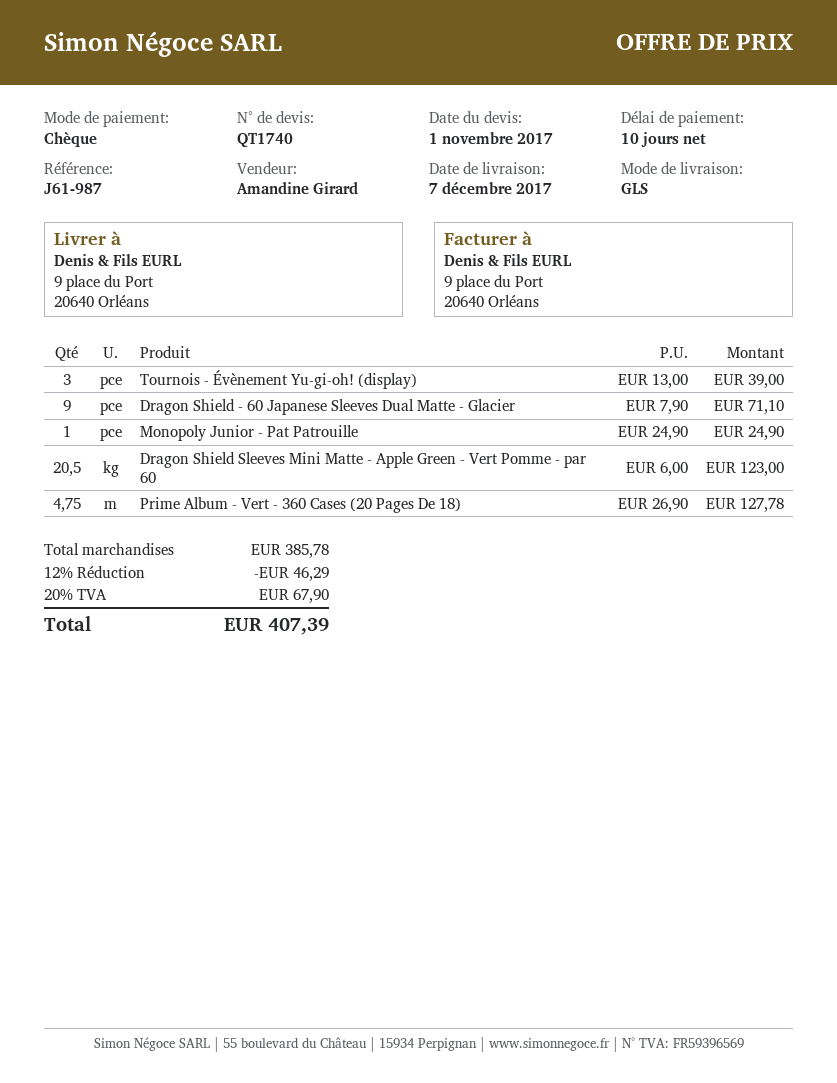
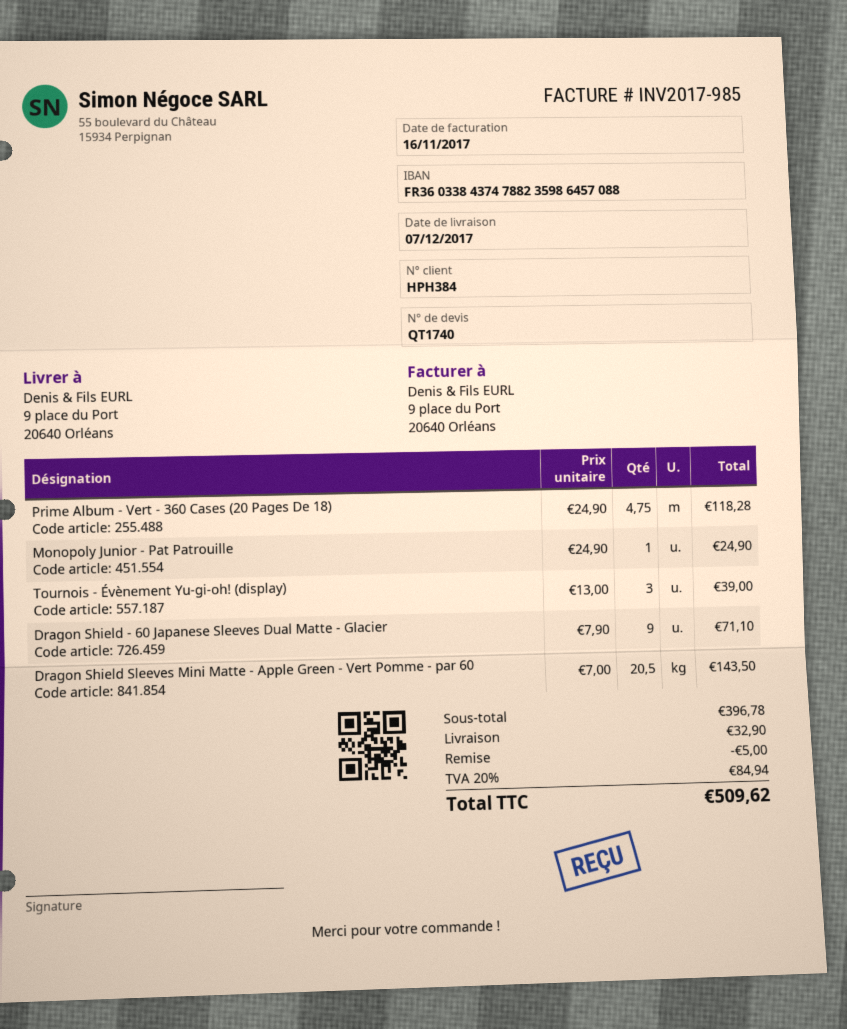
Dragon Shield Sleeves Mini Matte - Apple Green - Vert Pomme - par 60: 20.5 x 6.00 = 123.00 -> 20.5 x 7.00 = 143.50
Prime Album - Vert - 360 Cases (20 Pages De 18): 4.75 x 26.90 = 127.78 -> 4.75 x 24.90 = 118.28
subtotal: 385.78 -> 396.78
discount: 46.29 -> 5.00
shipping: none -> 32.90
tax: 20% = 67.90 -> 20% = 84.94
total: 407.39 -> 509.62

